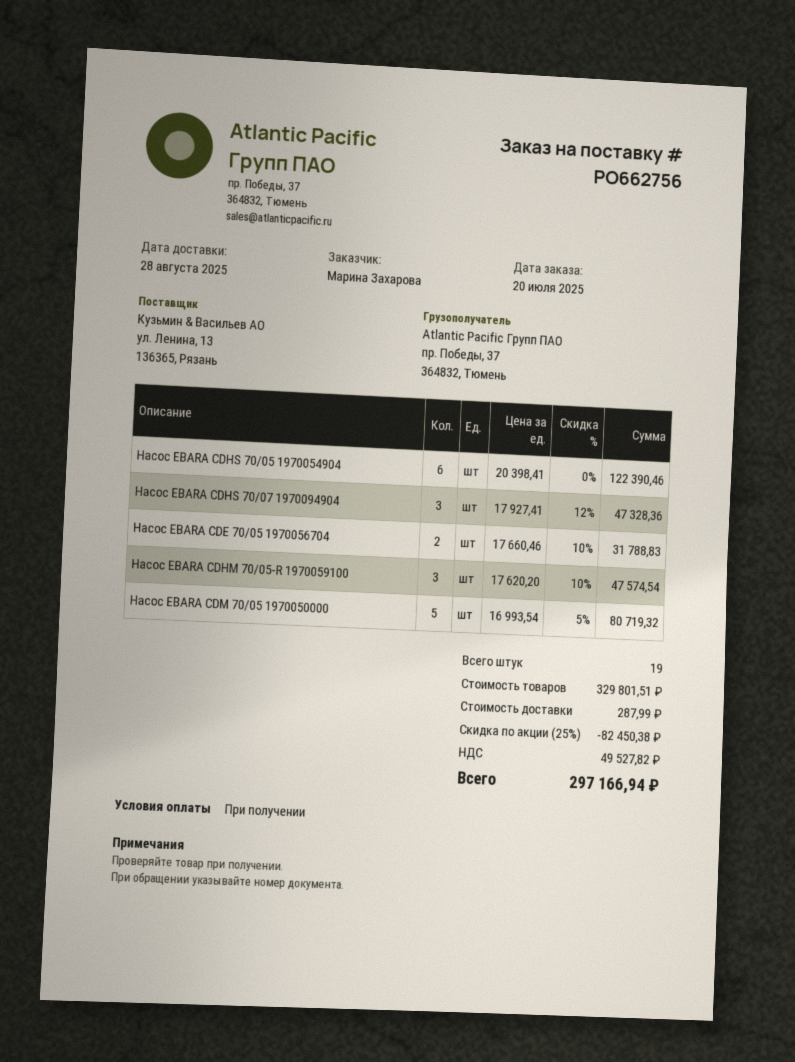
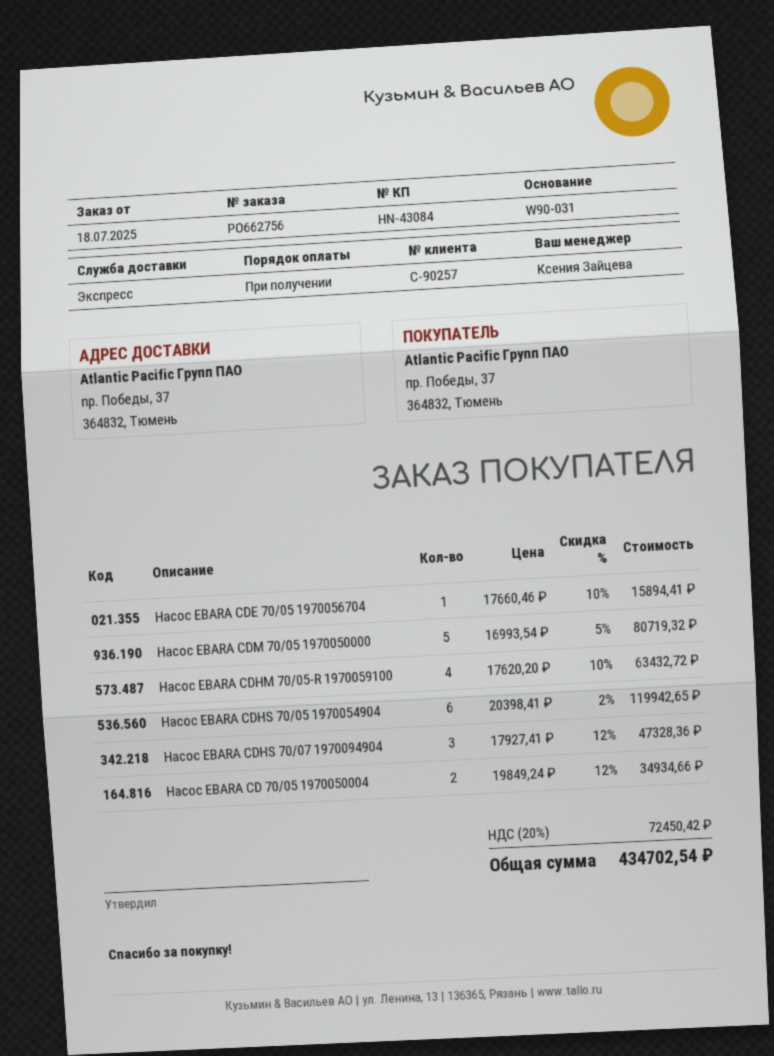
order date: 2025-07-20 -> 2025-07-18
Насос EBARA CDHS 70/05 1970054904: 6 x 20398.41 = 122390.46 -> 6 x 20398.41 - 2% = 119942.65
Насос EBARA CDE 70/05 1970056704: 2 x 17660.46 - 10% = 31788.83 -> 1 x 17660.46 - 10% = 15894.41
Насос EBARA CDHM 70/05-R 1970059100: 3 x 17620.20 - 10% = 47574.54 -> 4 x 17620.20 - 10% = 63432.72
Насос EBARA CD 70/05 1970050004: none -> 2 x 19849.24 - 12% = 34934.66
discount: 25% = 82450.38 -> none
shipping: 287.99 -> none
tax: 49527.82 -> 72450.42
total: 297166.94 -> 434702.54

